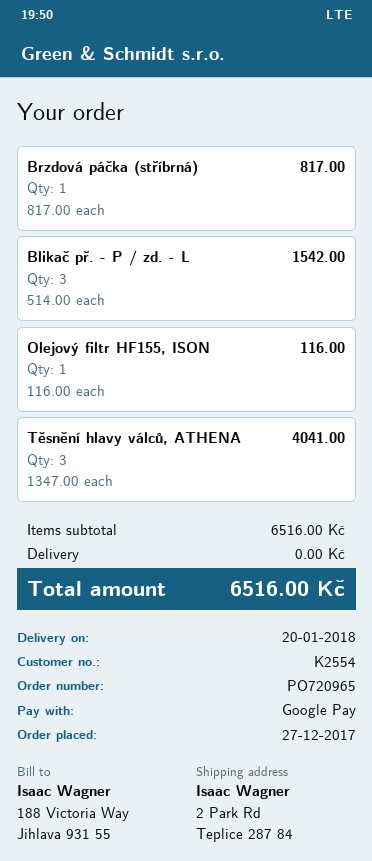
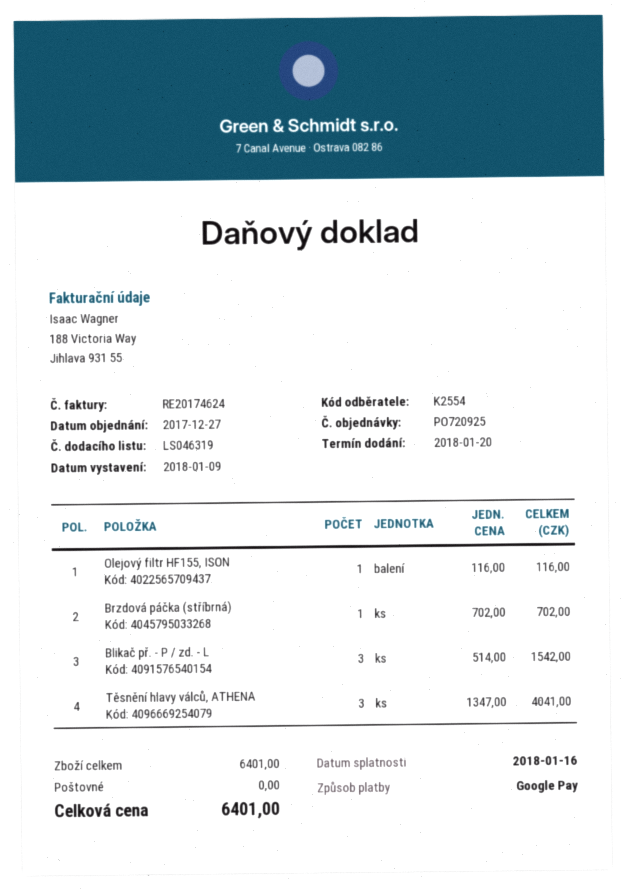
order number: PO720965 -> PO720925
Brzdová páčka (stříbrná): 1 x 817.00 = 817.00 -> 1 x 702.00 = 702.00
subtotal: 6516.00 -> 6401.00
total: 6516.00 -> 6401.00

